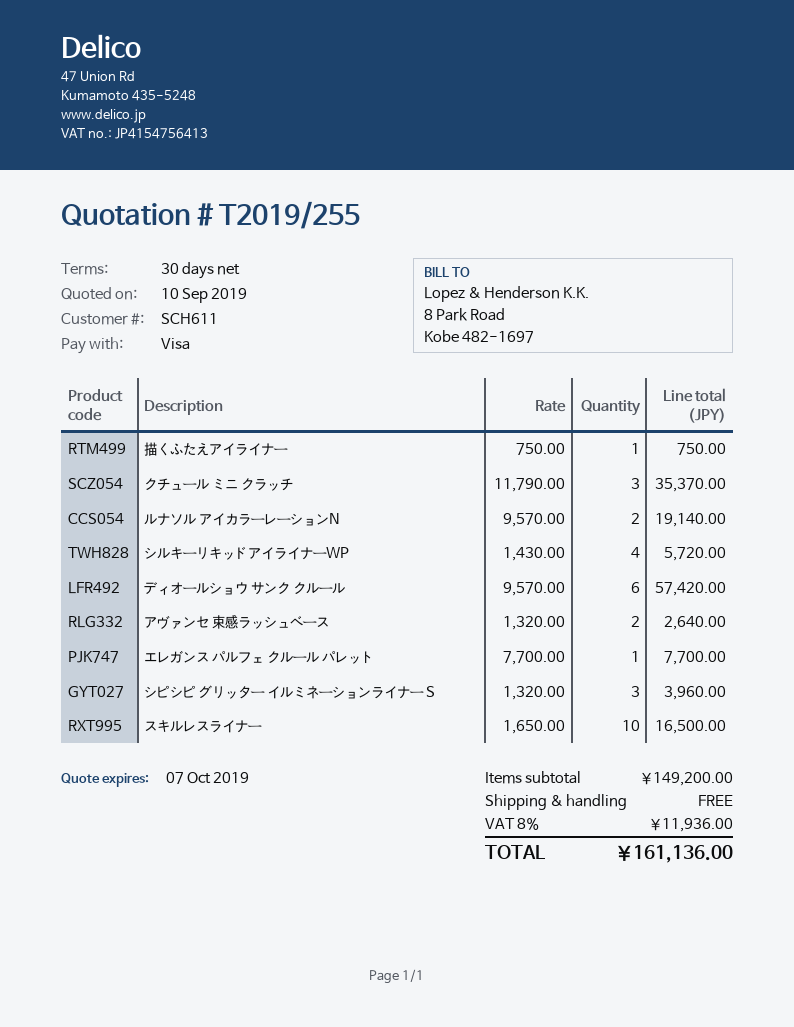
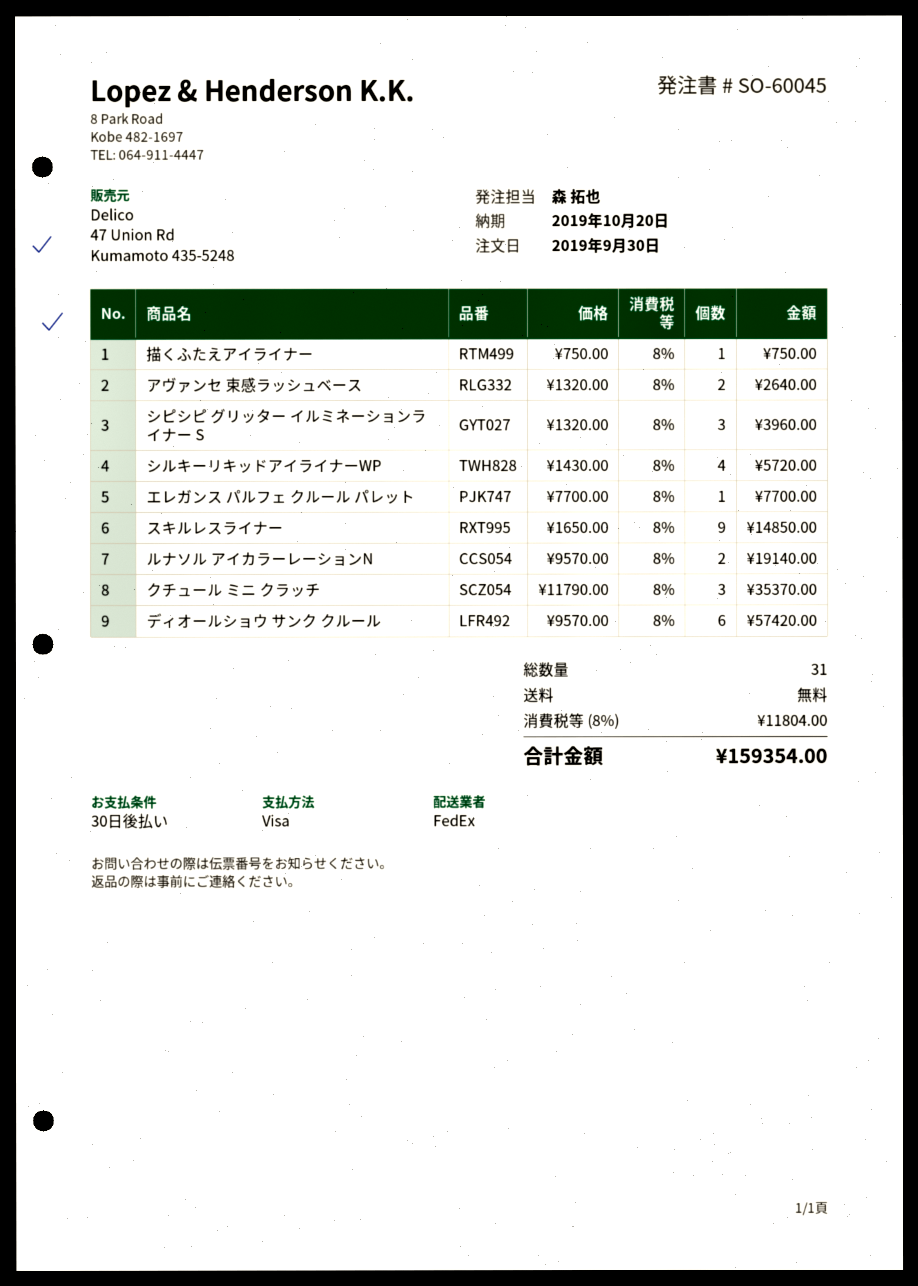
スキルレスライナー: 10 x 1650.00 = 16500.00 -> 9 x 1650.00 = 14850.00
tax: 8% = 11936.00 -> 8% = 11804.00
total: 161136.00 -> 159354.00

